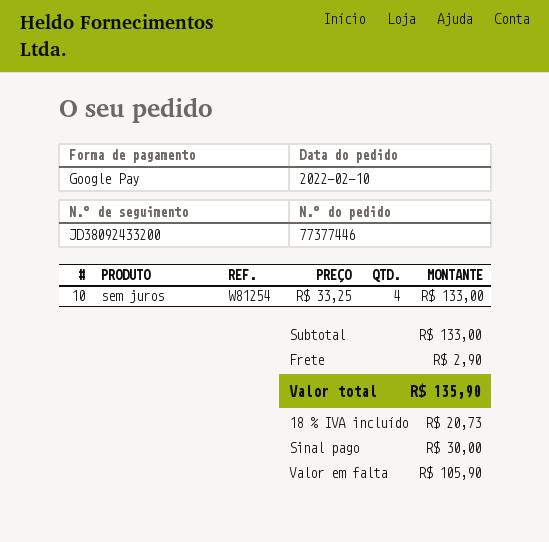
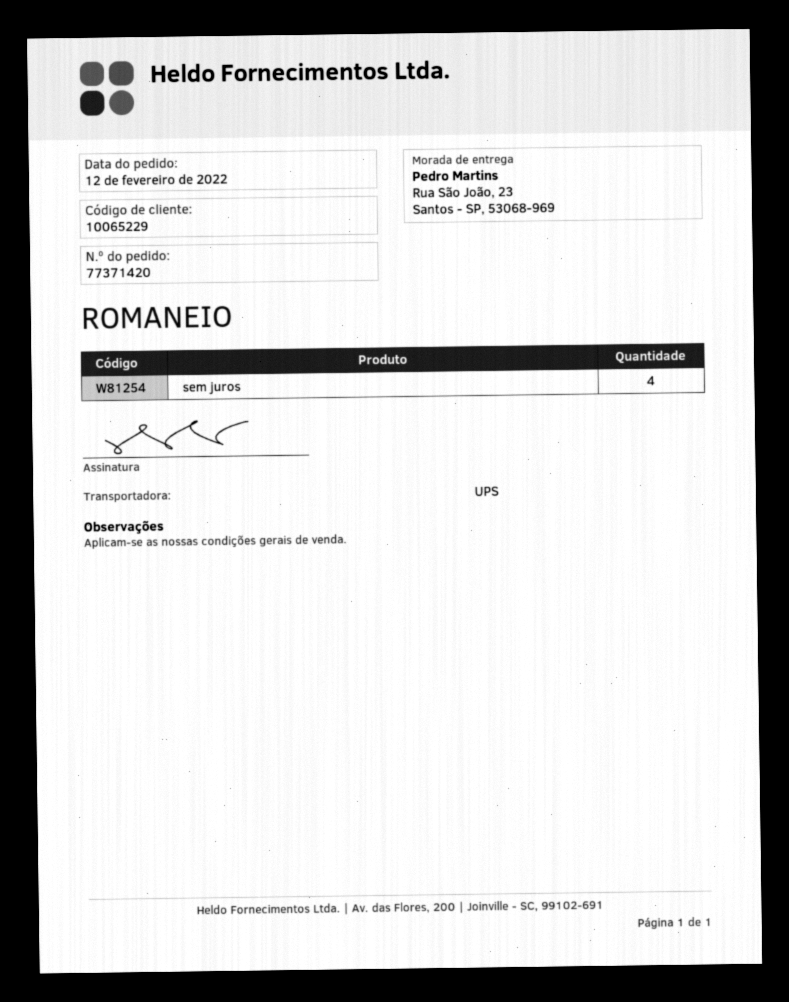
order number: 77377446 -> 77371420
order date: 2022-02-10 -> 2022-02-12

